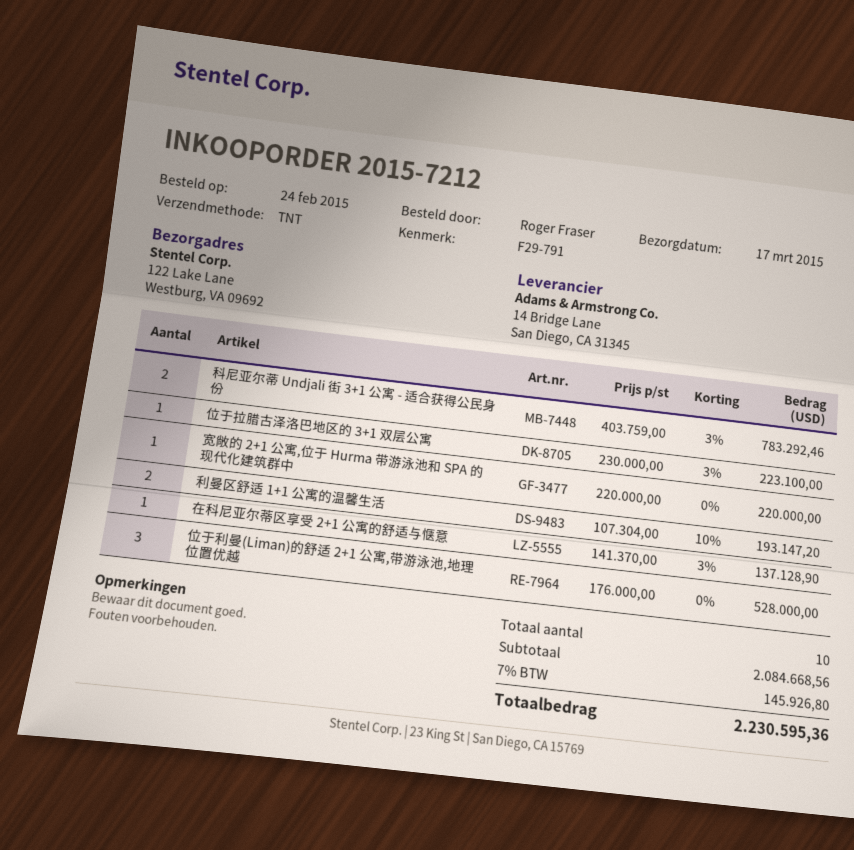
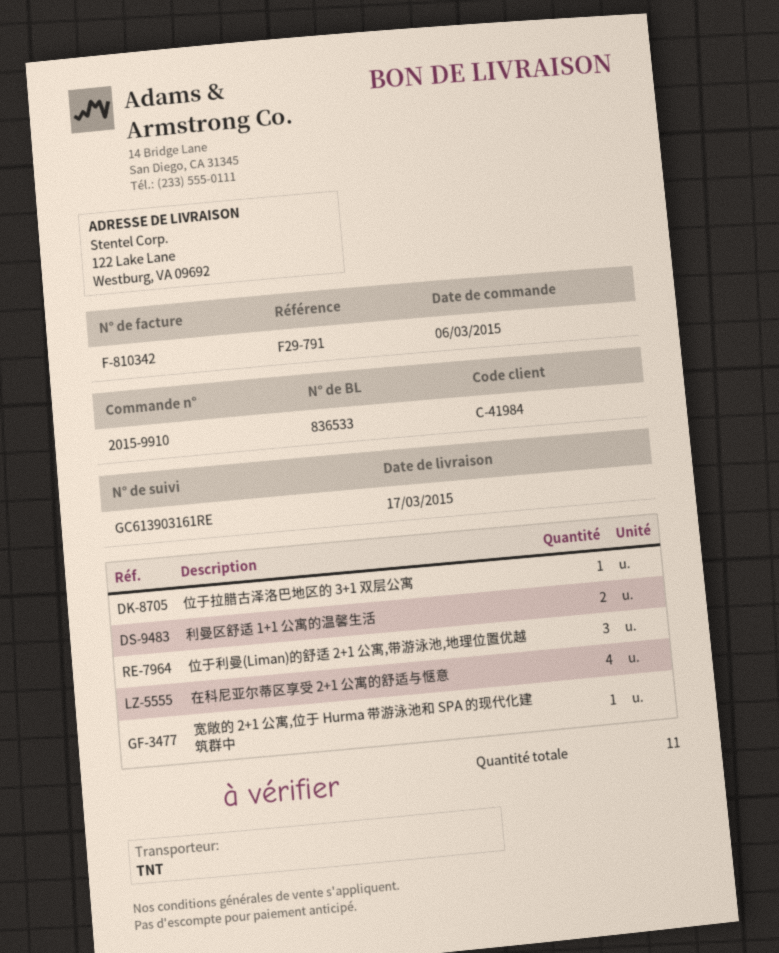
order number: 2015-7212 -> 2015-9910
order date: 2015-02-24 -> 2015-03-06
科尼亚尔蒂 Undjali 街 3+1 公寓 - 适合获得公民身份: 2 -> none
在科尼亚尔蒂区享受 2+1 公寓的舒适与惬意: 1 -> 4
total quantity: 10 -> 11

